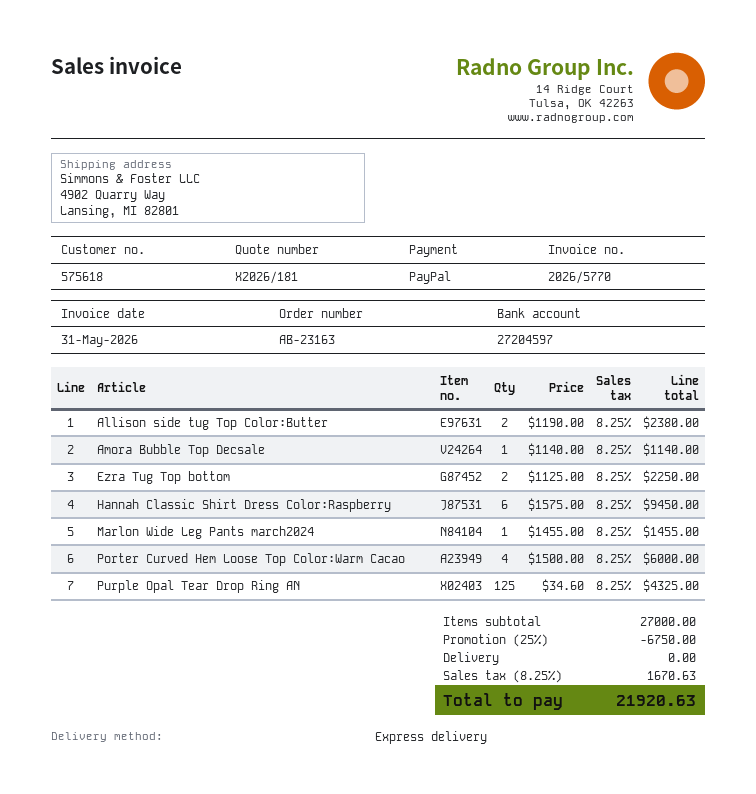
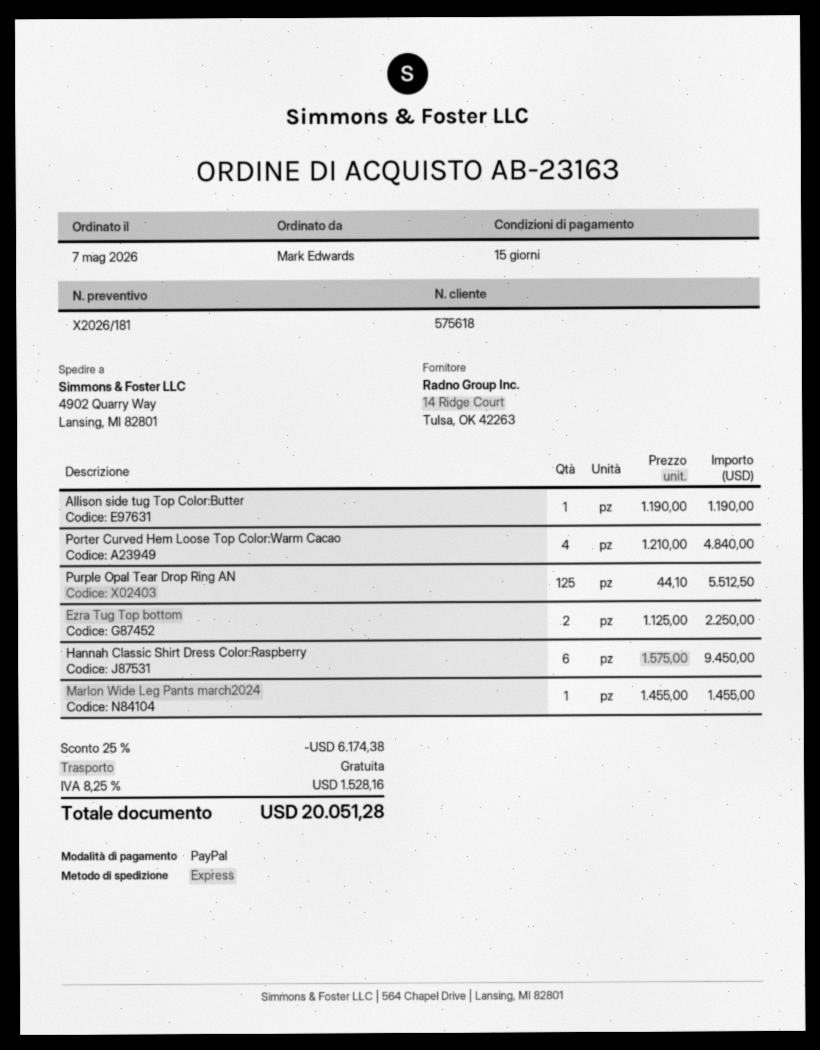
Allison side tug Top Color:Butter: 2 x 1190.00 = 2380.00 -> 1 x 1190.00 = 1190.00
Amora Bubble Top Decsale: 1 x 1140.00 = 1140.00 -> none
Porter Curved Hem Loose Top Color:Warm Cacao: 4 x 1500.00 = 6000.00 -> 4 x 1210.00 = 4840.00
Purple Opal Tear Drop Ring AN: 125 x 34.60 = 4325.00 -> 125 x 44.10 = 5512.50
discount: 25% = 6750.00 -> 25% = 6174.38
tax: 8.25% = 1670.63 -> 8.25% = 1528.16
total: 21920.63 -> 20051.28

